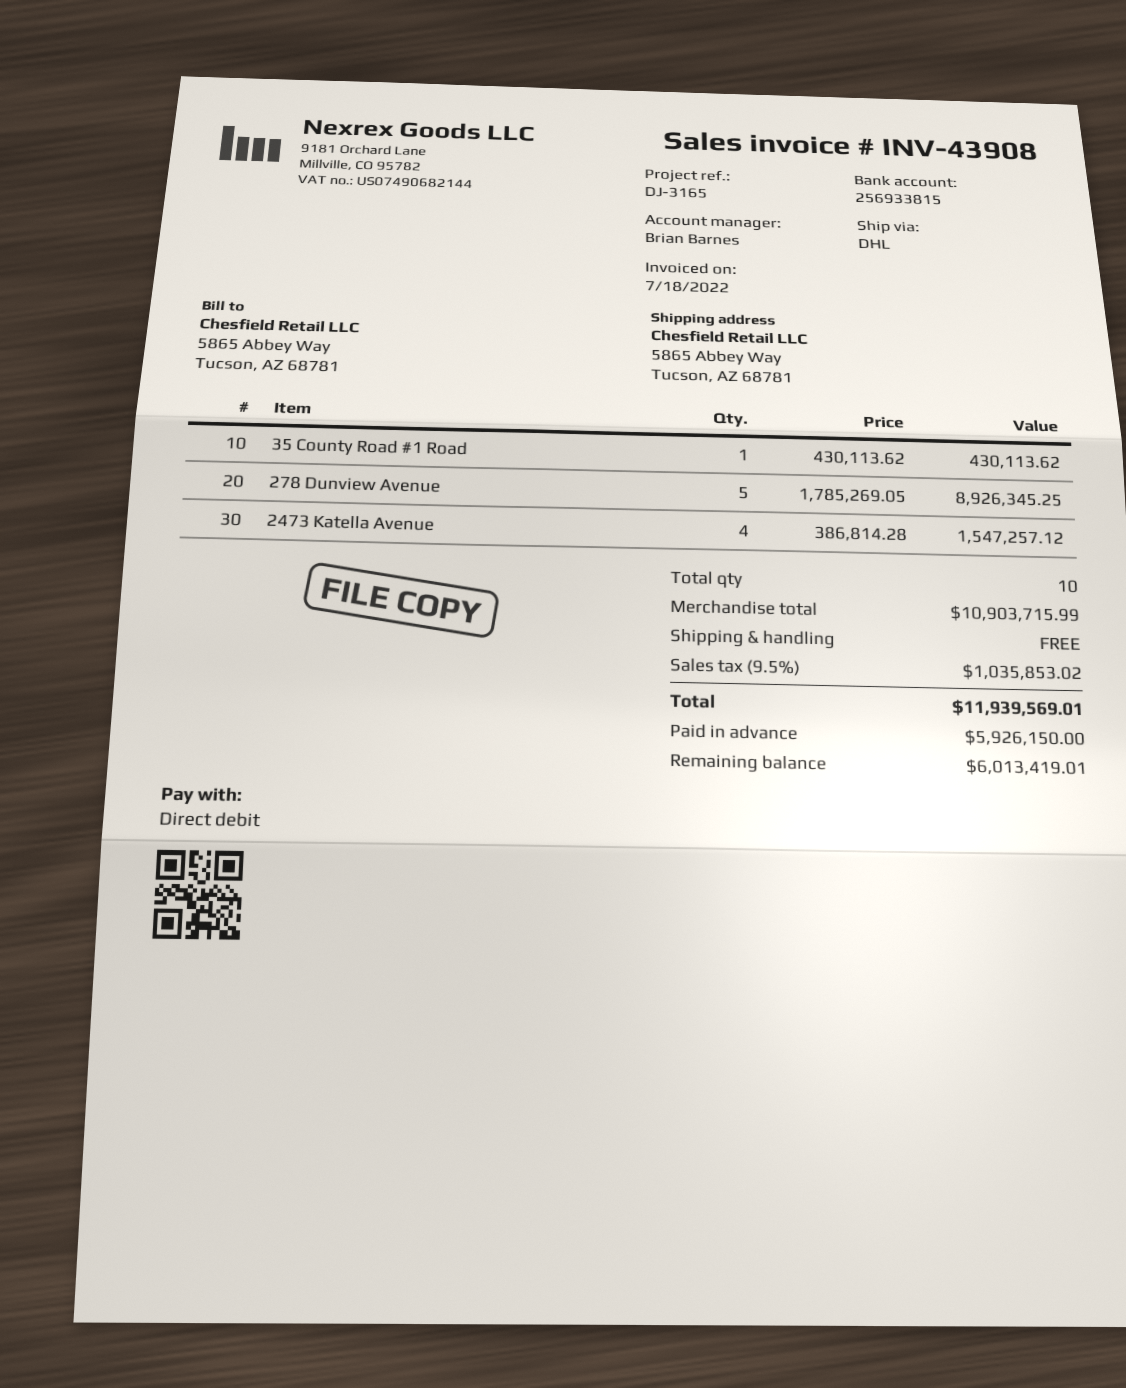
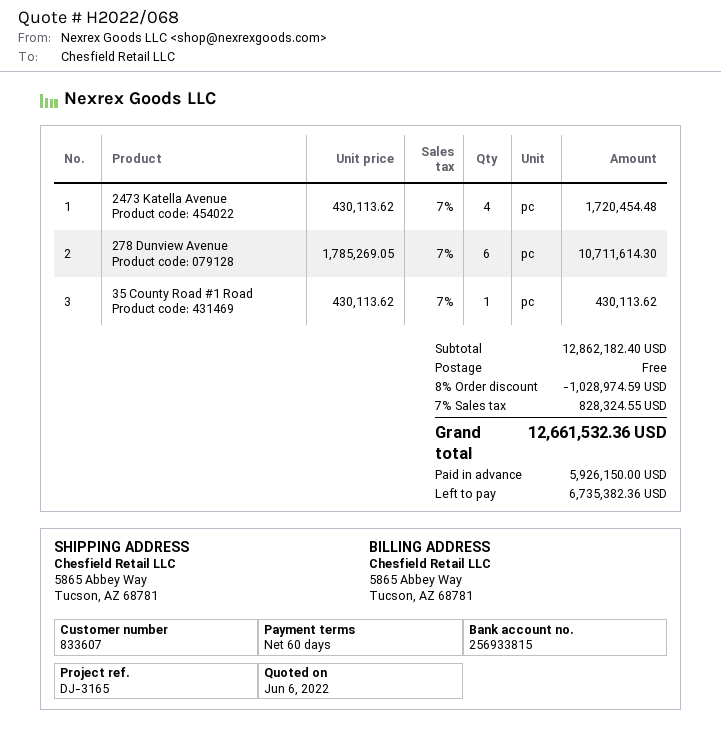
278 Dunview Avenue: 5 x 1785269.05 = 8926345.25 -> 6 x 1785269.05 = 10711614.30
2473 Katella Avenue: 4 x 386814.28 = 1547257.12 -> 4 x 430113.62 = 1720454.48
subtotal: 10903715.99 -> 12862182.40
discount: none -> 8% = 1028974.59
tax: 9.5% = 1035853.02 -> 7% = 828324.55
total: 11939569.01 -> 12661532.36
balance: 6013419.01 -> 6735382.36

